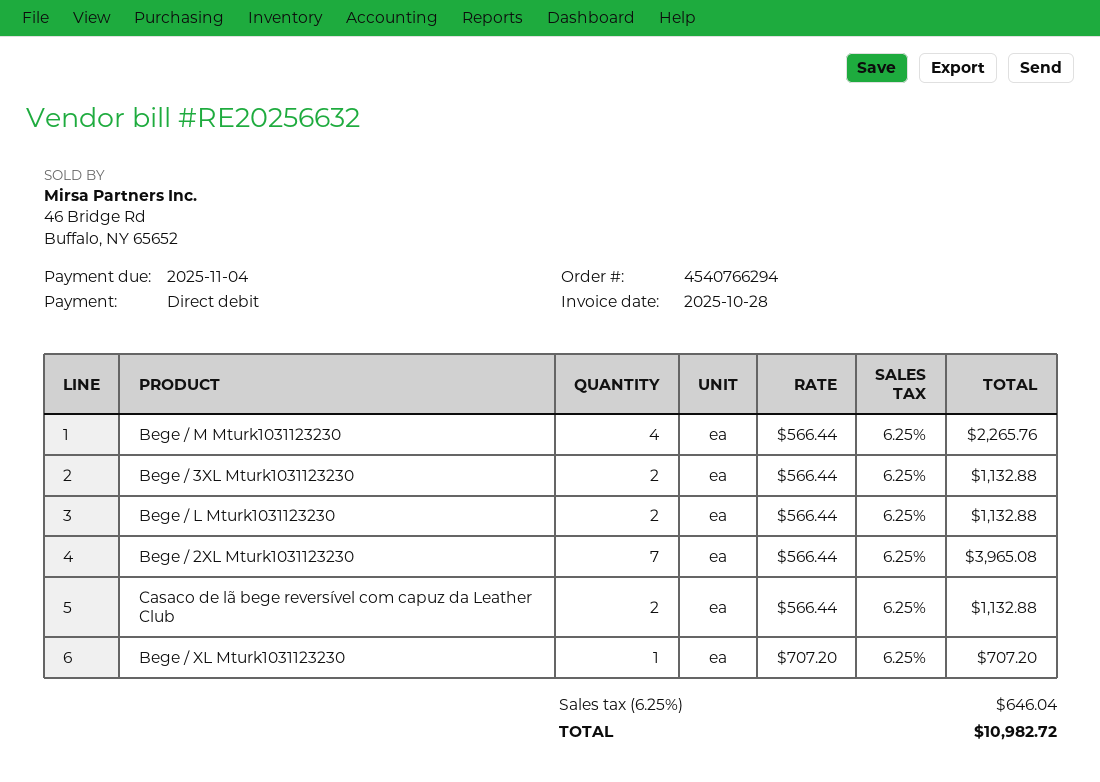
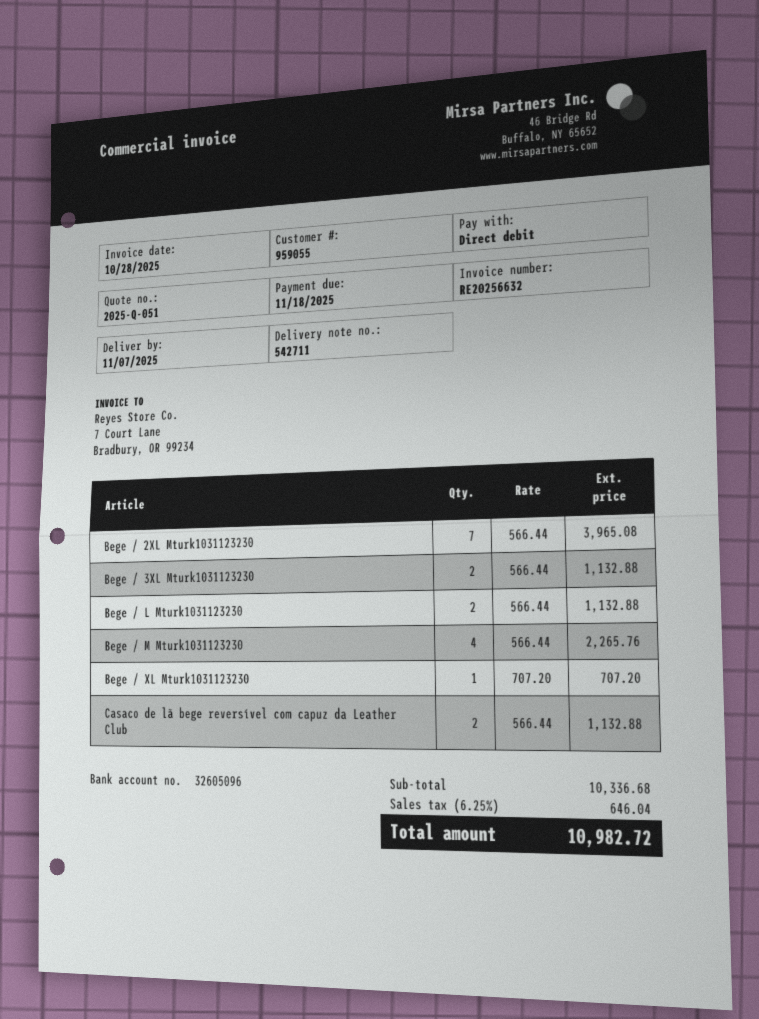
due date: 2025-11-04 -> 2025-11-18

